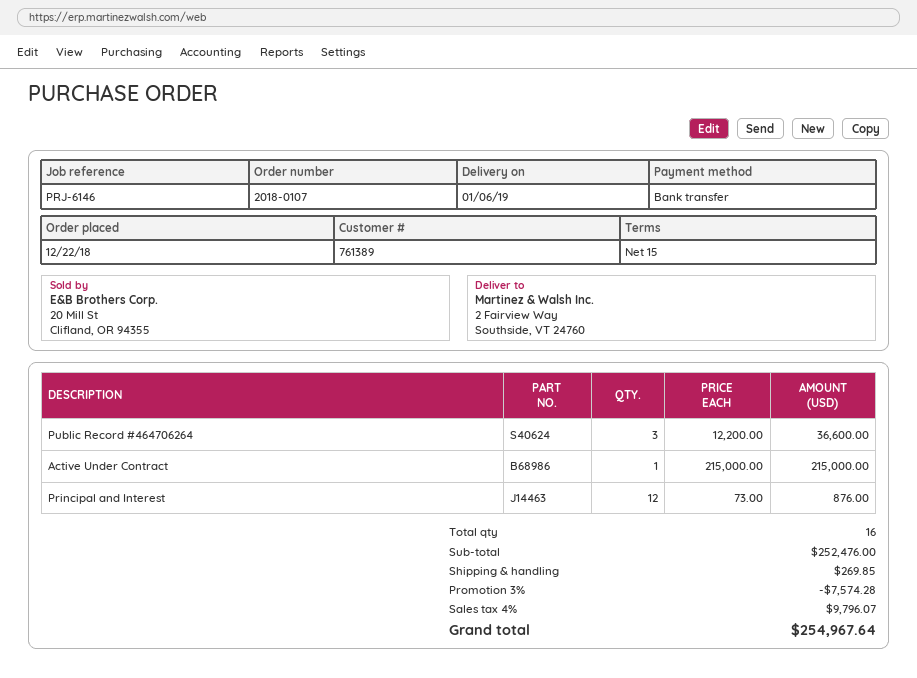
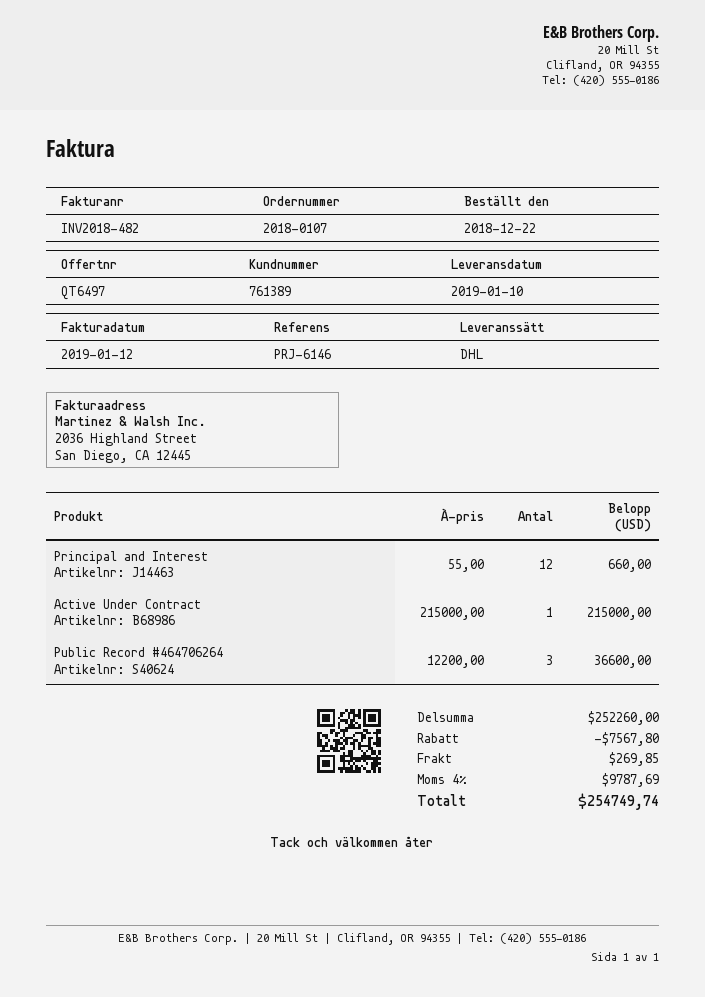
delivery date: 2019-01-06 -> 2019-01-10
Principal and Interest: 12 x 73.00 = 876.00 -> 12 x 55.00 = 660.00
subtotal: 252476.00 -> 252260.00
discount: 7574.28 -> 7567.80
tax: 4% = 9796.07 -> 4% = 9787.69
total: 254967.64 -> 254749.74

